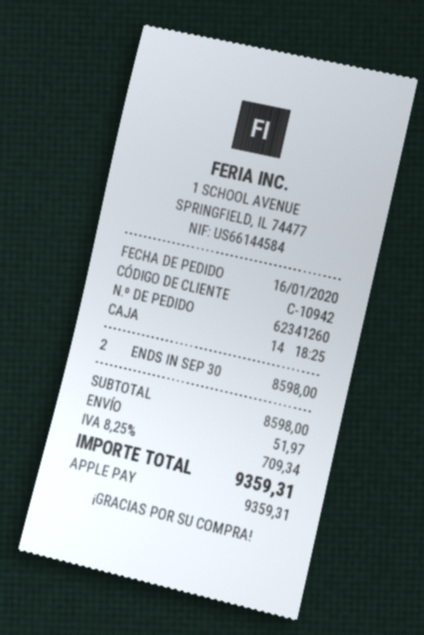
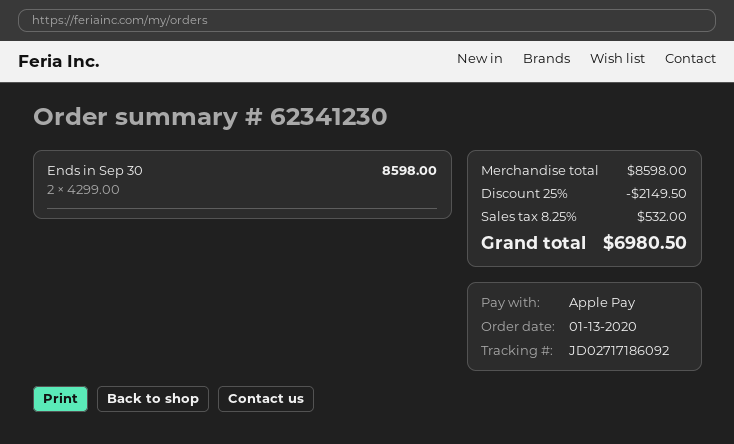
order number: 62341260 -> 62341230
order date: 2020-01-16 -> 2020-01-13
discount: none -> 25% = 2149.50
shipping: 51.97 -> none
tax: 8.25% = 709.34 -> 8.25% = 532.00
total: 9359.31 -> 6980.50

